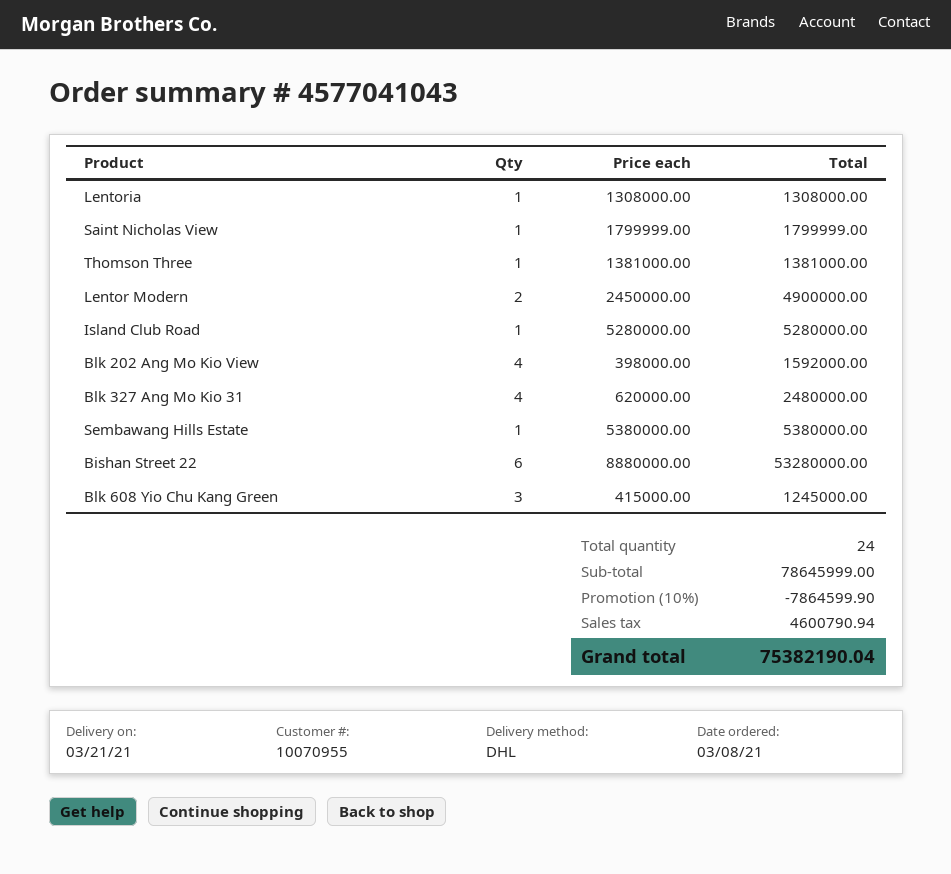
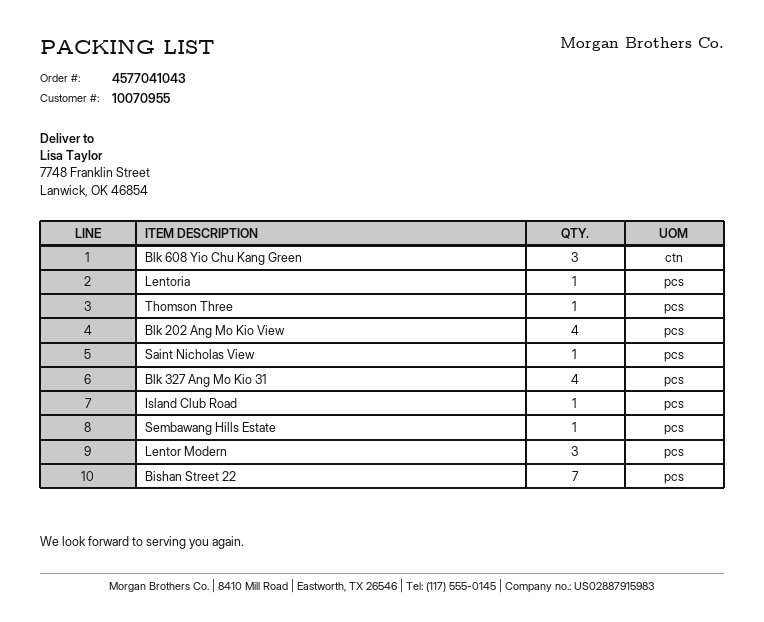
Lentor Modern: 2 -> 3
Bishan Street 22: 6 -> 7

